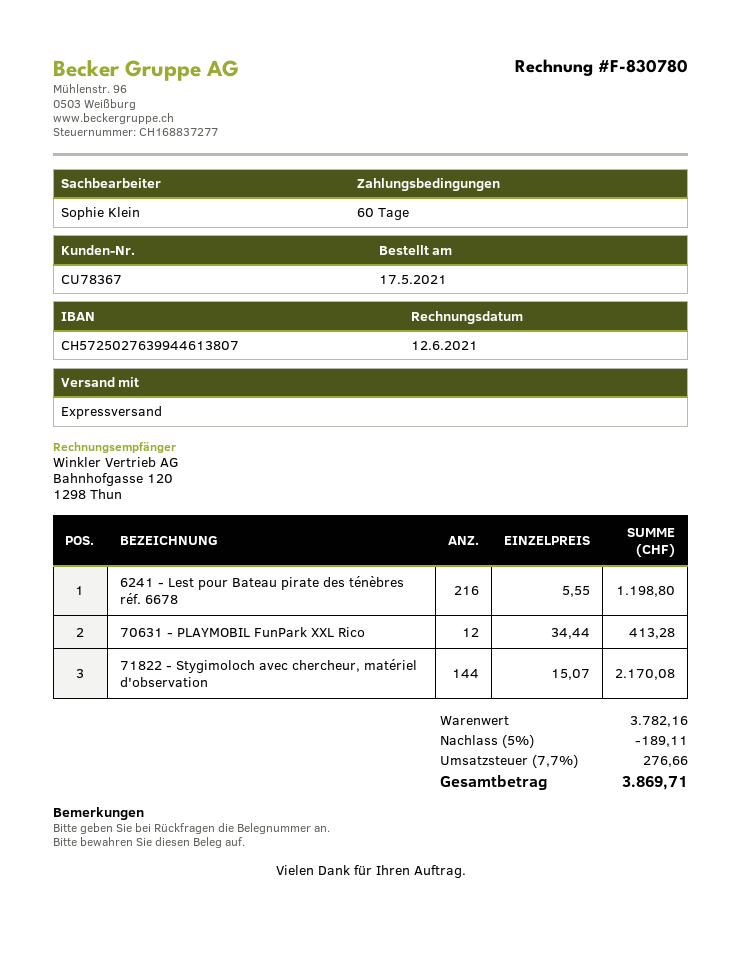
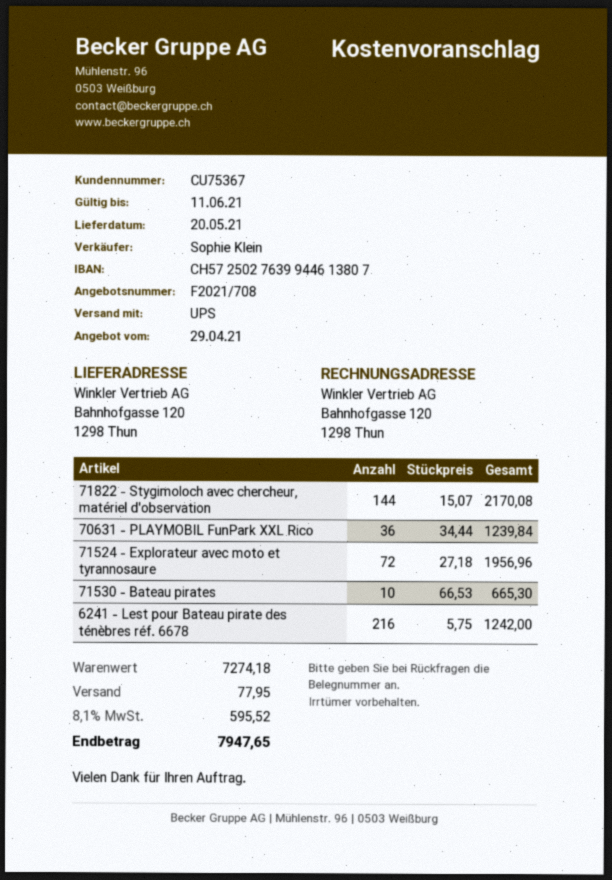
customer number: CU78367 -> CU75367
shipping method: express -> UPS
6241 - Lest pour Bateau pirate des ténèbres réf. 6678: 216 x 5.55 = 1198.80 -> 216 x 5.75 = 1242.00
70631 - PLAYMOBIL FunPark XXL Rico: 12 x 34.44 = 413.28 -> 36 x 34.44 = 1239.84
71524 - Explorateur avec moto et tyrannosaure: none -> 72 x 27.18 = 1956.96
71530 - Bateau pirates: none -> 10 x 66.53 = 665.30
subtotal: 3782.16 -> 7274.18
discount: 5% = 189.11 -> none
shipping: none -> 77.95
tax: 7.7% = 276.66 -> 8.1% = 595.52
total: 3869.71 -> 7947.65

